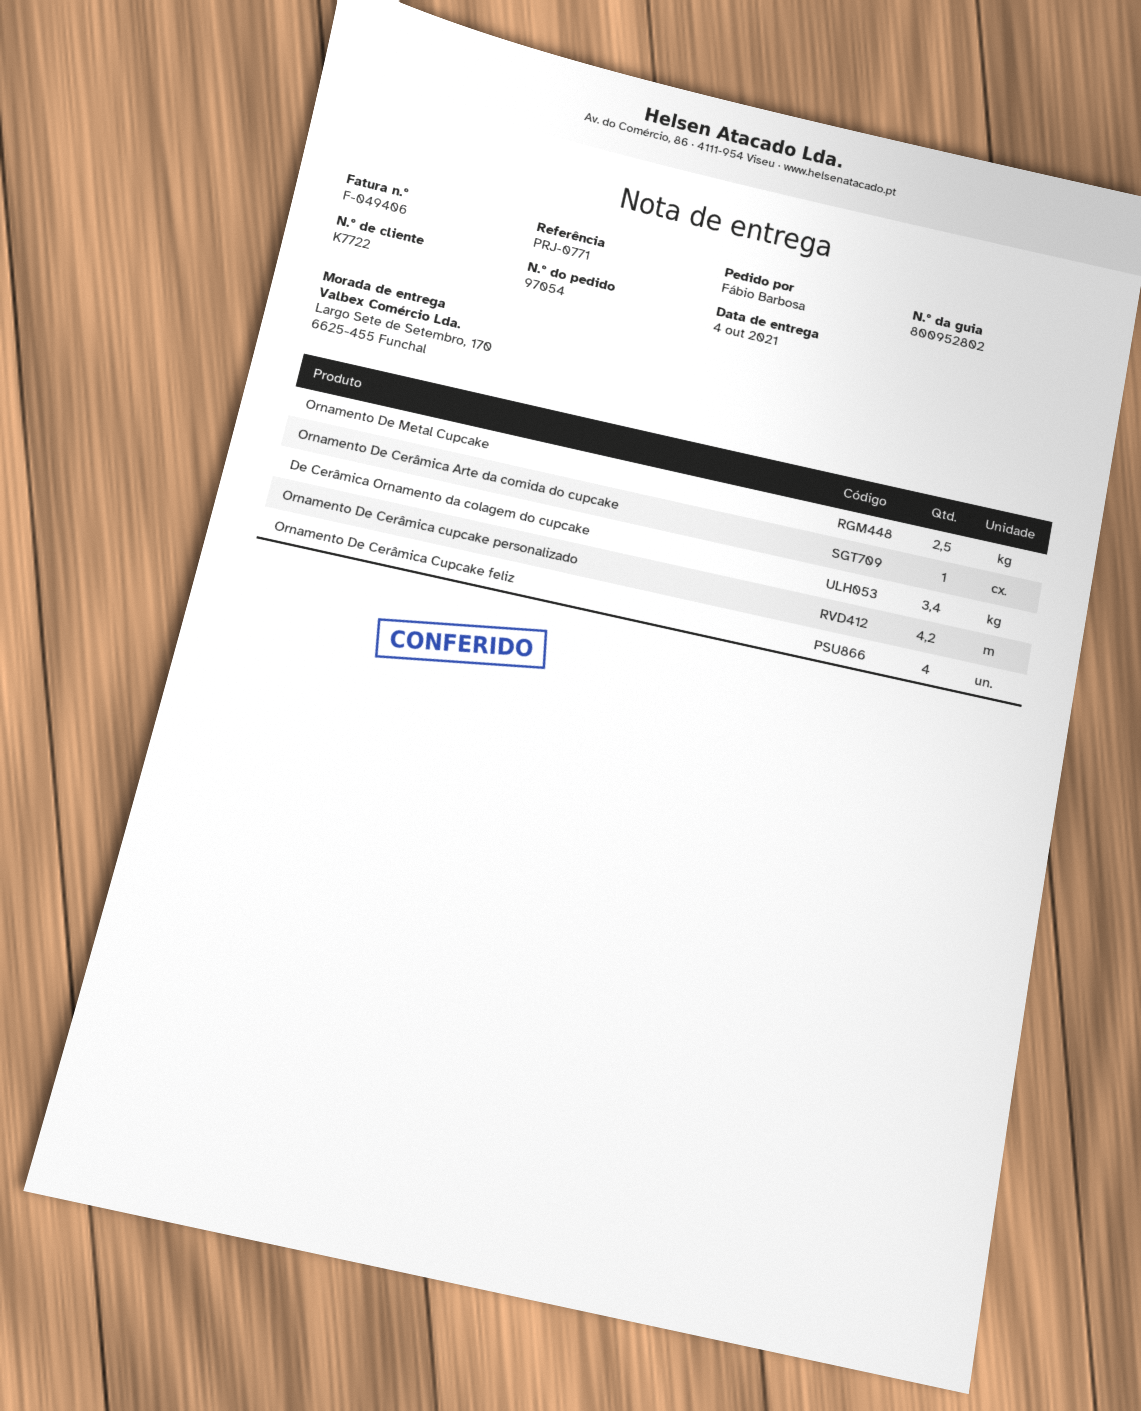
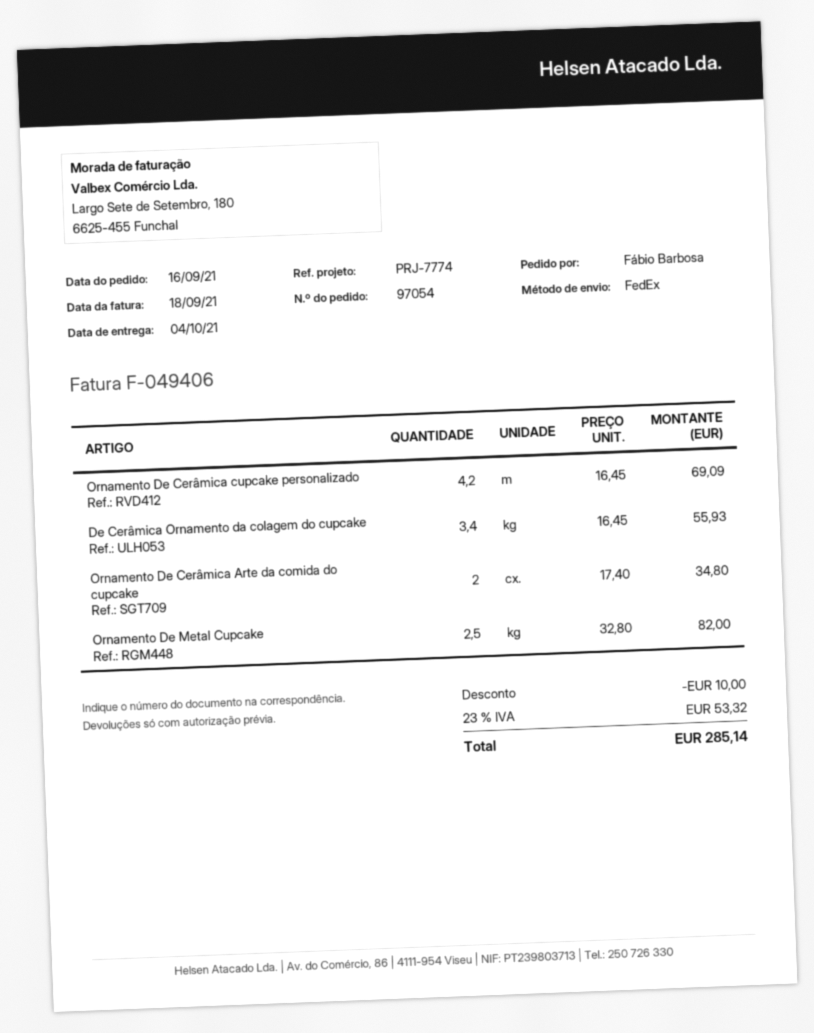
reference: PRJ-0771 -> PRJ-7774
Ornamento De Cerâmica Arte da comida do cupcake: 1 -> 2
Ornamento De Cerâmica Cupcake feliz: 4 -> none

